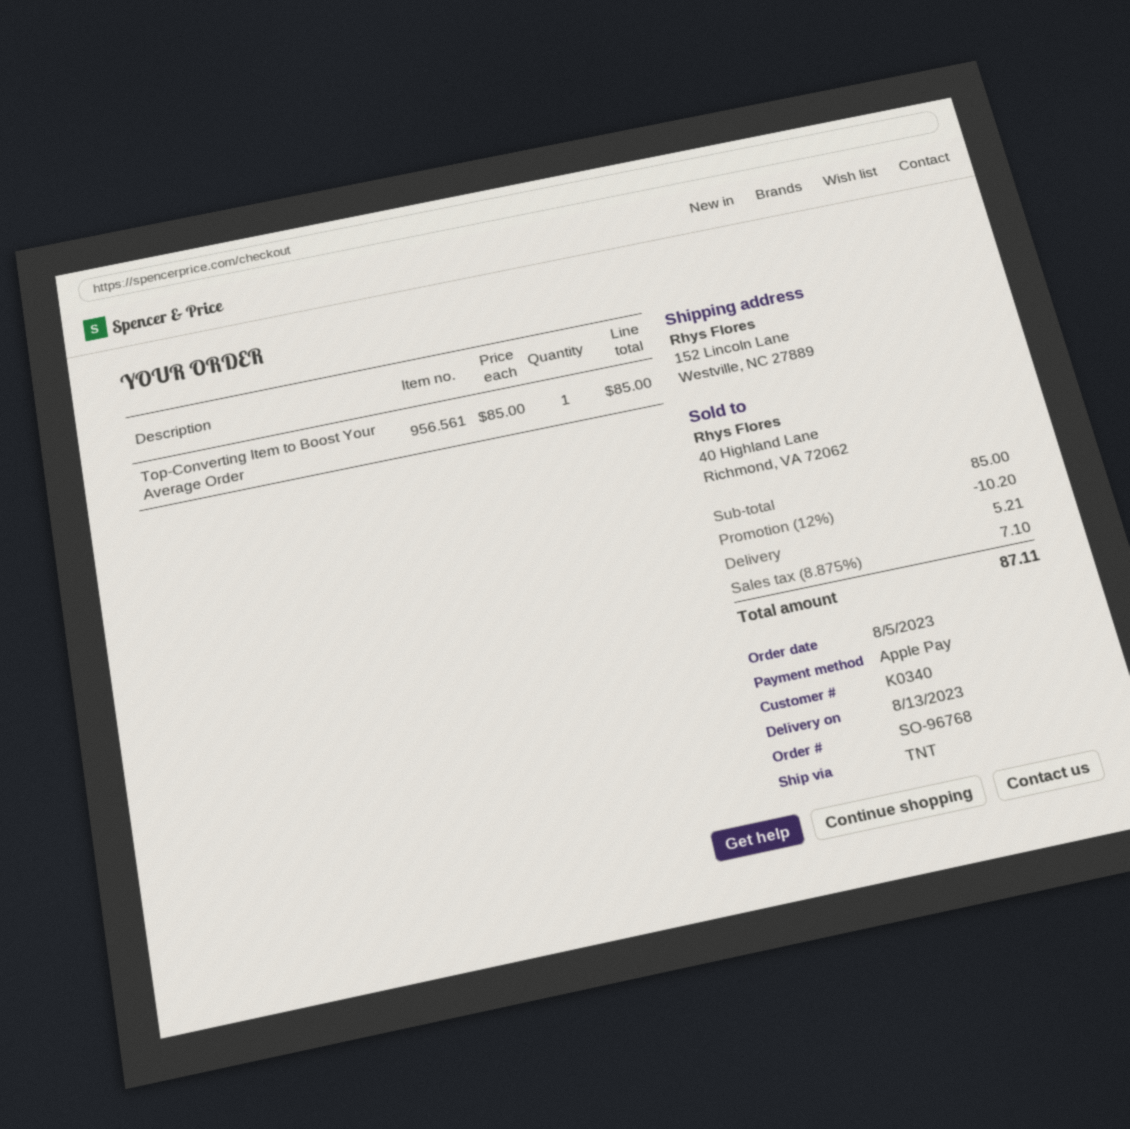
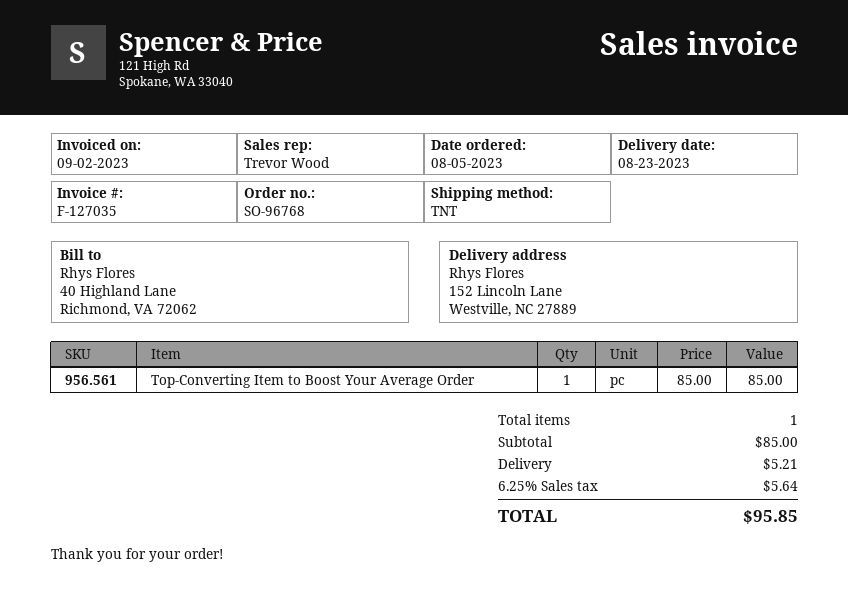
delivery date: 2023-08-13 -> 2023-08-23
discount: 12% = 10.20 -> none
tax: 8.875% = 7.10 -> 6.25% = 5.64
total: 87.11 -> 95.85

